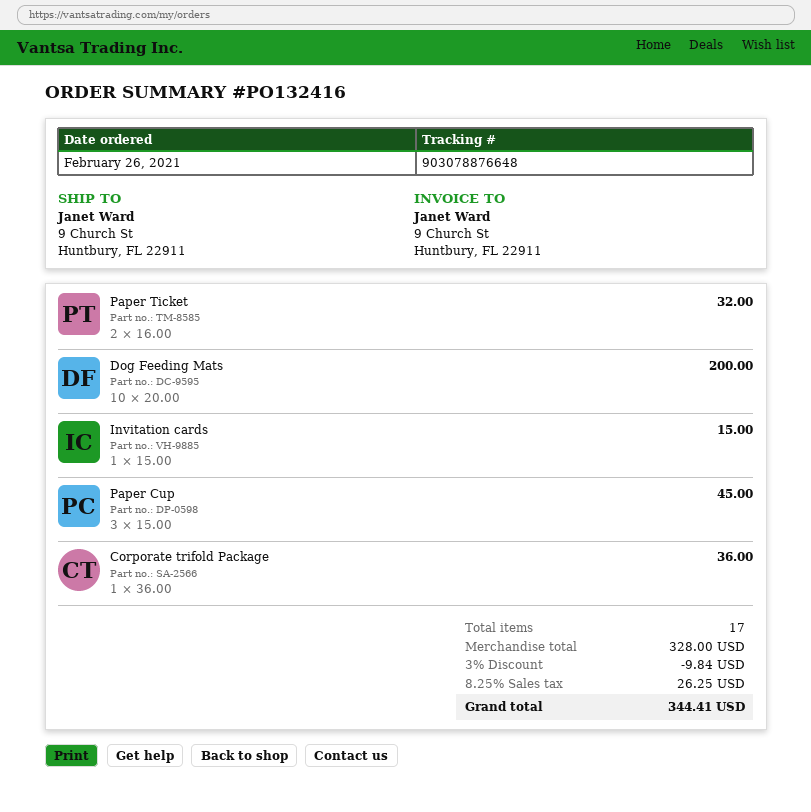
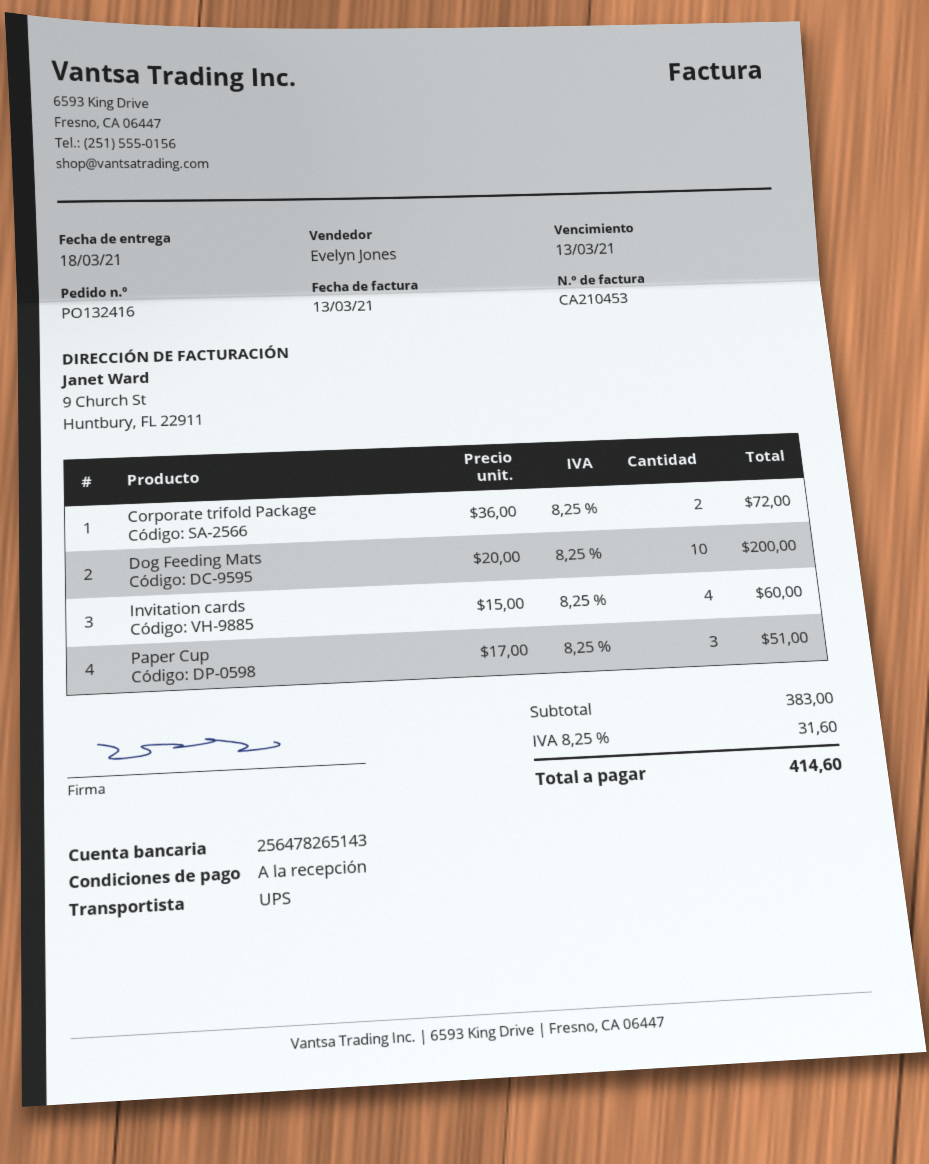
Paper Ticket: 2 x 16.00 = 32.00 -> none
Invitation cards: 1 x 15.00 = 15.00 -> 4 x 15.00 = 60.00
Paper Cup: 3 x 15.00 = 45.00 -> 3 x 17.00 = 51.00
Corporate trifold Package: 1 x 36.00 = 36.00 -> 2 x 36.00 = 72.00
subtotal: 328.00 -> 383.00
discount: 3% = 9.84 -> none
tax: 8.25% = 26.25 -> 8.25% = 31.60
total: 344.41 -> 414.60

